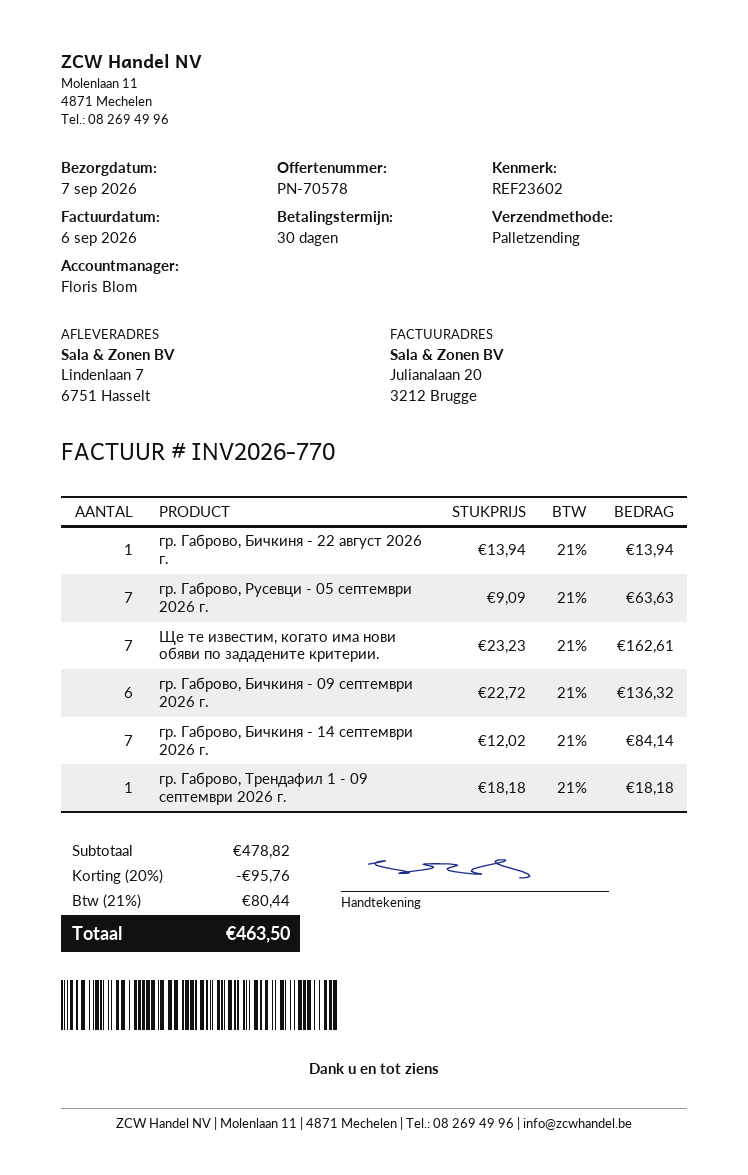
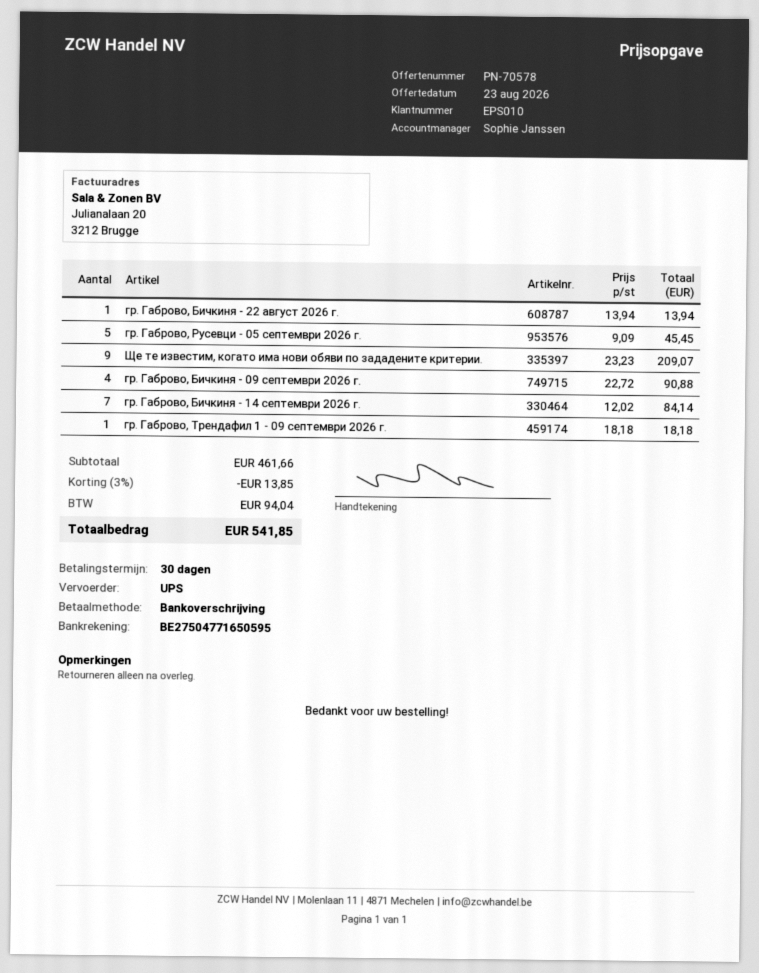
sales rep: Floris Blom -> Sophie Janssen
shipping method: pallet freight -> UPS
гр. Габрово, Русевци - 05 септември 2026 г.: 7 x 9.09 = 63.63 -> 5 x 9.09 = 45.45
Ще те известим, когато има нови обяви по зададените критерии.: 7 x 23.23 = 162.61 -> 9 x 23.23 = 209.07
гр. Габрово, Бичкиня - 09 септември 2026 г.: 6 x 22.72 = 136.32 -> 4 x 22.72 = 90.88
subtotal: 478.82 -> 461.66
discount: 20% = 95.76 -> 3% = 13.85
tax: 80.44 -> 94.04
total: 463.50 -> 541.85

